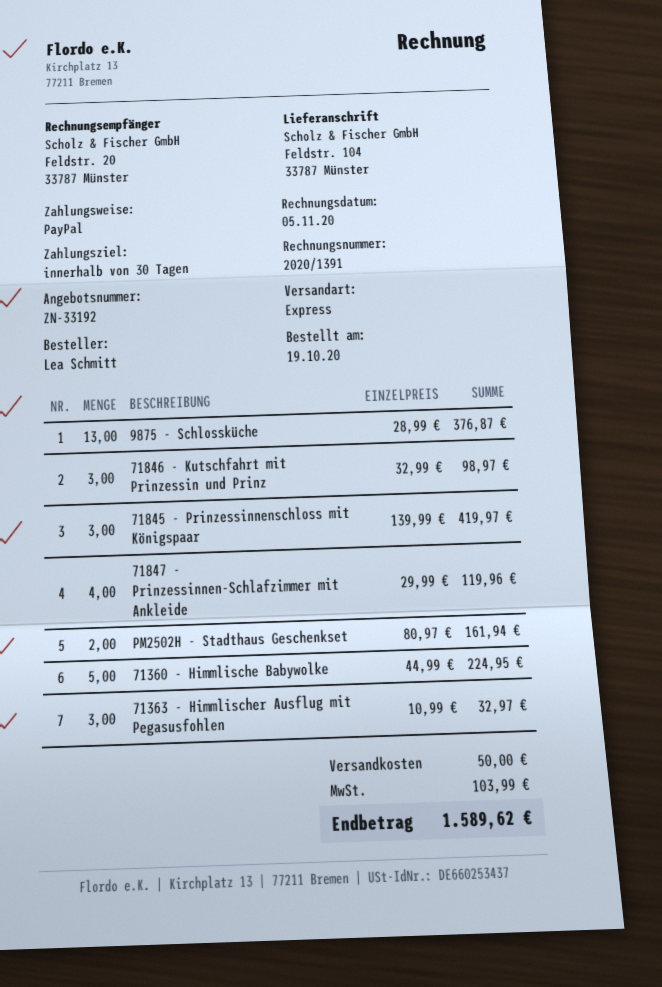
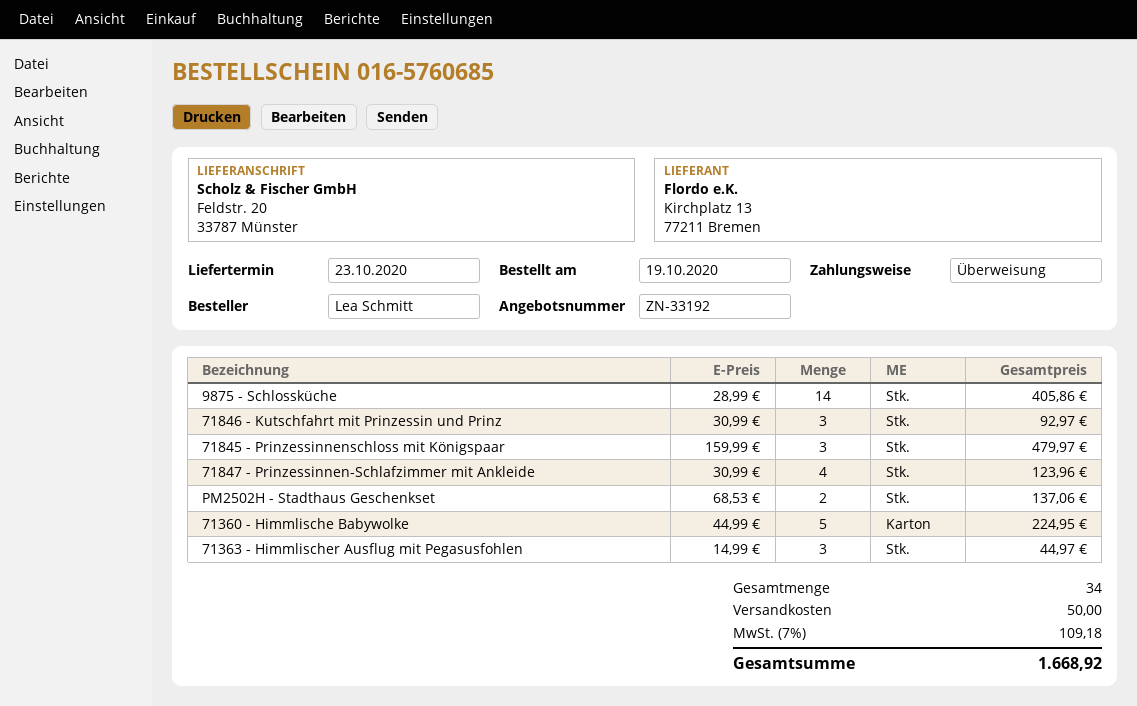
payment method: PayPal -> bank transfer
ship to: Feldstr. 104, 33787 Münster -> Feldstr. 20, 33787 Münster
9875 - Schlossküche: 13 x 28.99 = 376.87 -> 14 x 28.99 = 405.86
71846 - Kutschfahrt mit Prinzessin und Prinz: 3 x 32.99 = 98.97 -> 3 x 30.99 = 92.97
71845 - Prinzessinnenschloss mit Königspaar: 3 x 139.99 = 419.97 -> 3 x 159.99 = 479.97
71847 - Prinzessinnen-Schlafzimmer mit Ankleide: 4 x 29.99 = 119.96 -> 4 x 30.99 = 123.96
PM2502H - Stadthaus Geschenkset: 2 x 80.97 = 161.94 -> 2 x 68.53 = 137.06
71363 - Himmlischer Ausflug mit Pegasusfohlen: 3 x 10.99 = 32.97 -> 3 x 14.99 = 44.97
tax: 103.99 -> 109.18
total: 1589.62 -> 1668.92

